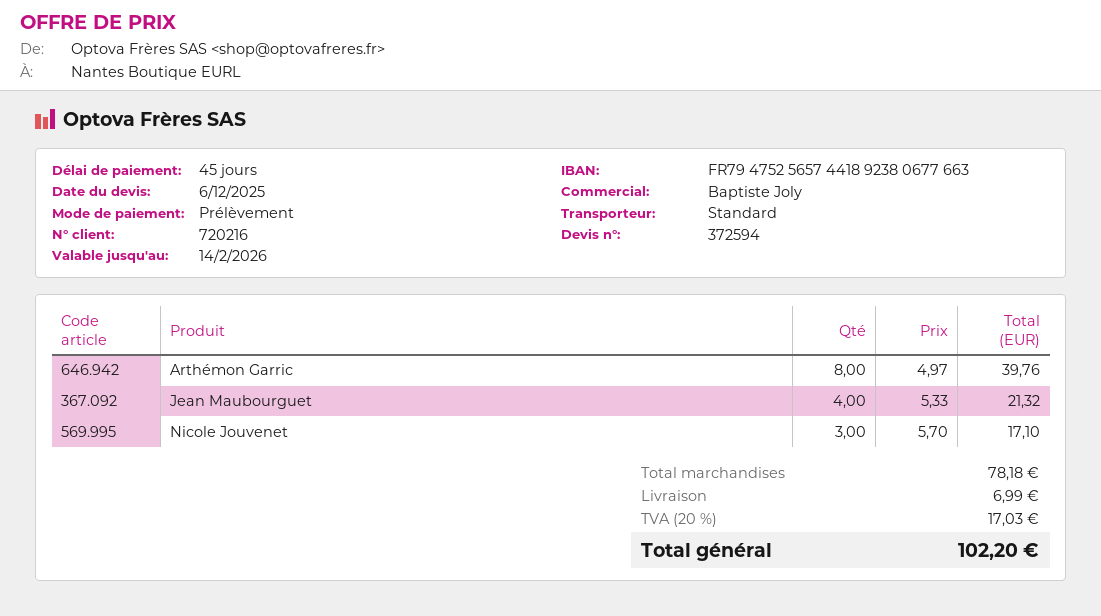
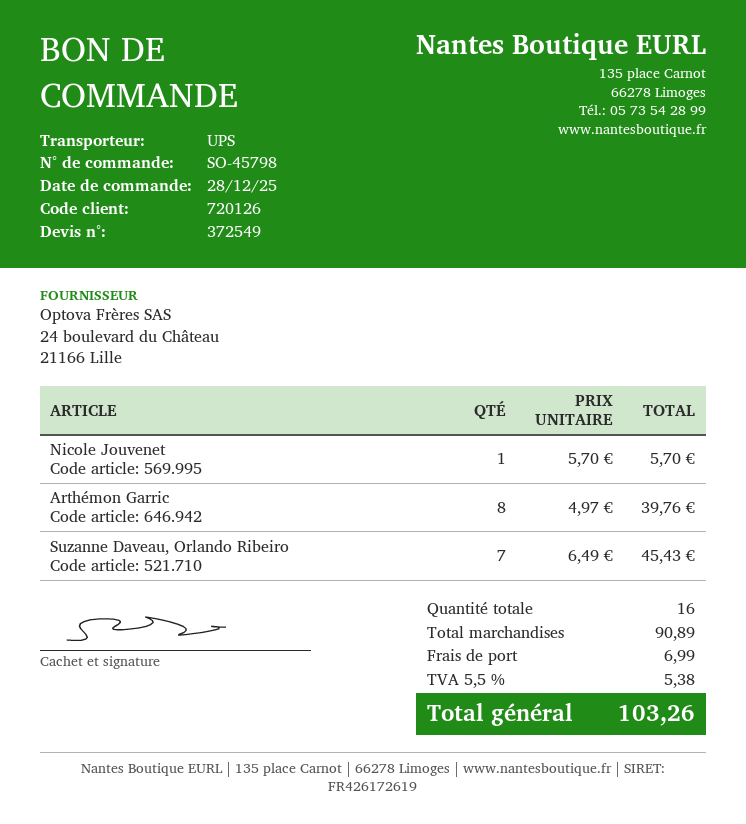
quote number: 372594 -> 372549
customer number: 720216 -> 720126
shipping method: standard -> UPS
Jean Maubourguet: 4 x 5.33 = 21.32 -> none
Nicole Jouvenet: 3 x 5.70 = 17.10 -> 1 x 5.70 = 5.70
Suzanne Daveau, Orlando Ribeiro: none -> 7 x 6.49 = 45.43
subtotal: 78.18 -> 90.89
tax: 20% = 17.03 -> 5.5% = 5.38
total: 102.20 -> 103.26

